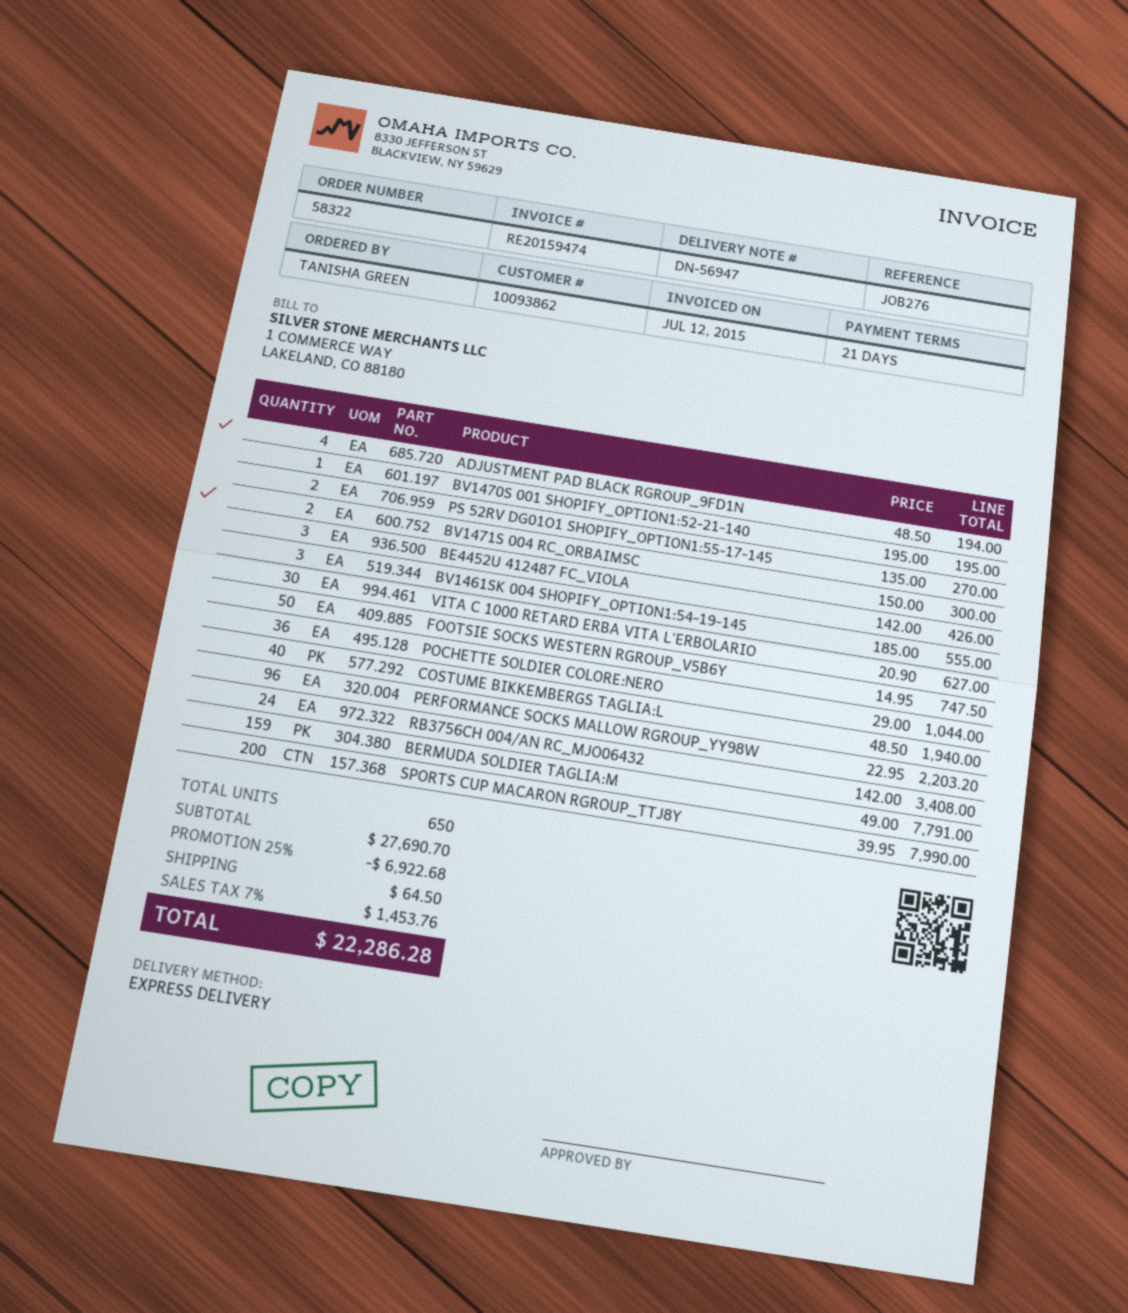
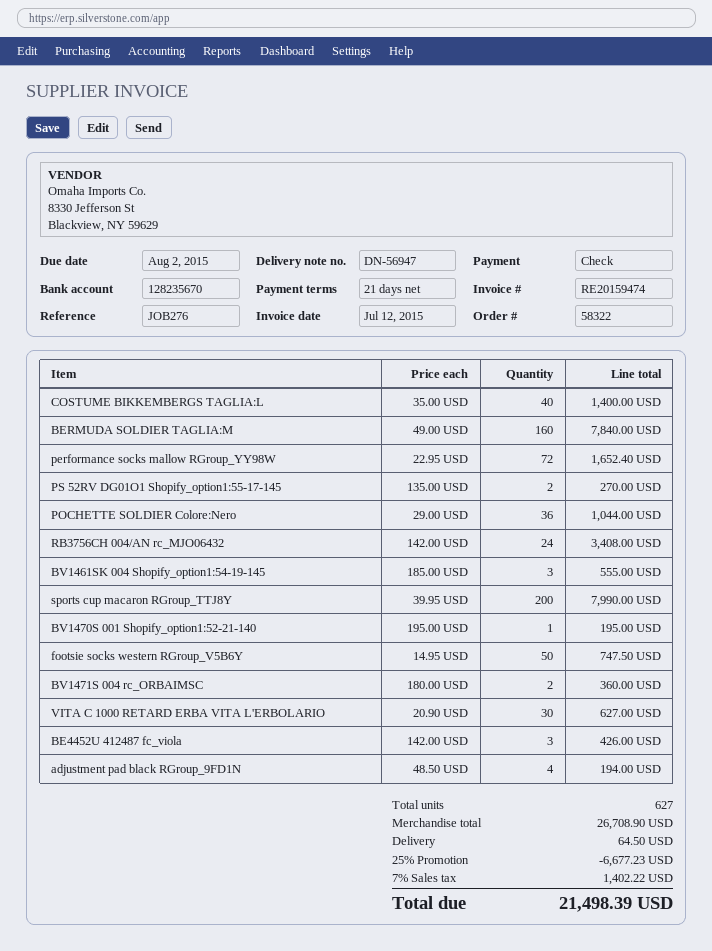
BV1471S 004 RC_ORBAIMSC: 2 x 150.00 = 300.00 -> 2 x 180.00 = 360.00
COSTUME BIKKEMBERGS TAGLIA:L: 40 x 48.50 = 1940.00 -> 40 x 35.00 = 1400.00
PERFORMANCE SOCKS MALLOW RGROUP_YY98W: 96 x 22.95 = 2203.20 -> 72 x 22.95 = 1652.40
BERMUDA SOLDIER TAGLIA:M: 159 x 49.00 = 7791.00 -> 160 x 49.00 = 7840.00
total quantity: 650 -> 627
subtotal: 27690.70 -> 26708.90
discount: 25% = 6922.68 -> 25% = 6677.23
tax: 7% = 1453.76 -> 7% = 1402.22
total: 22286.28 -> 21498.39

